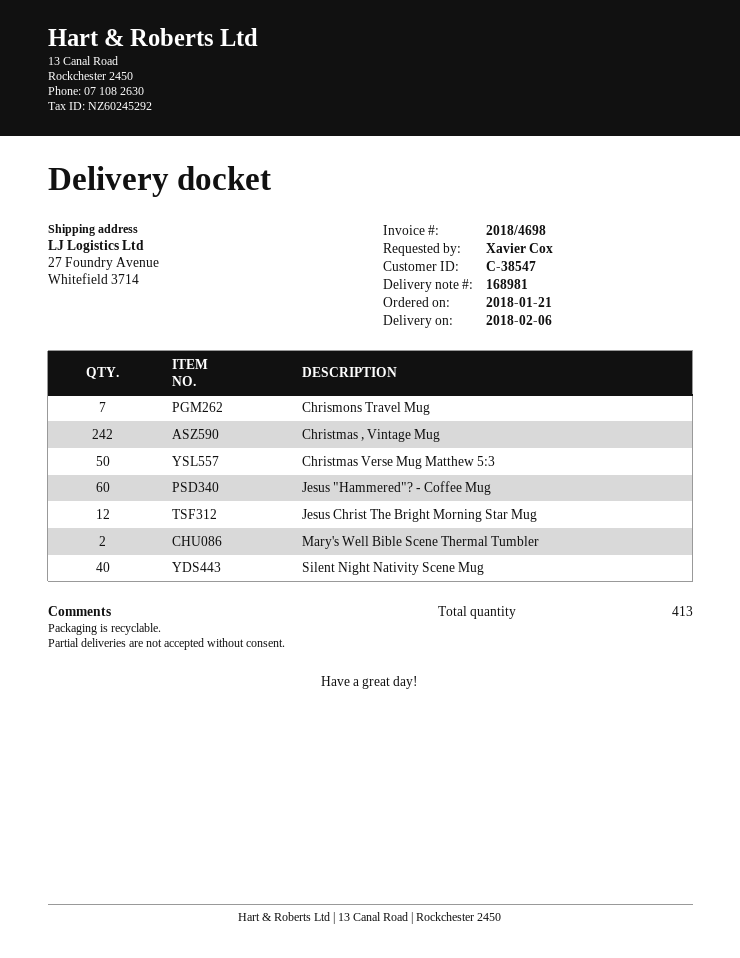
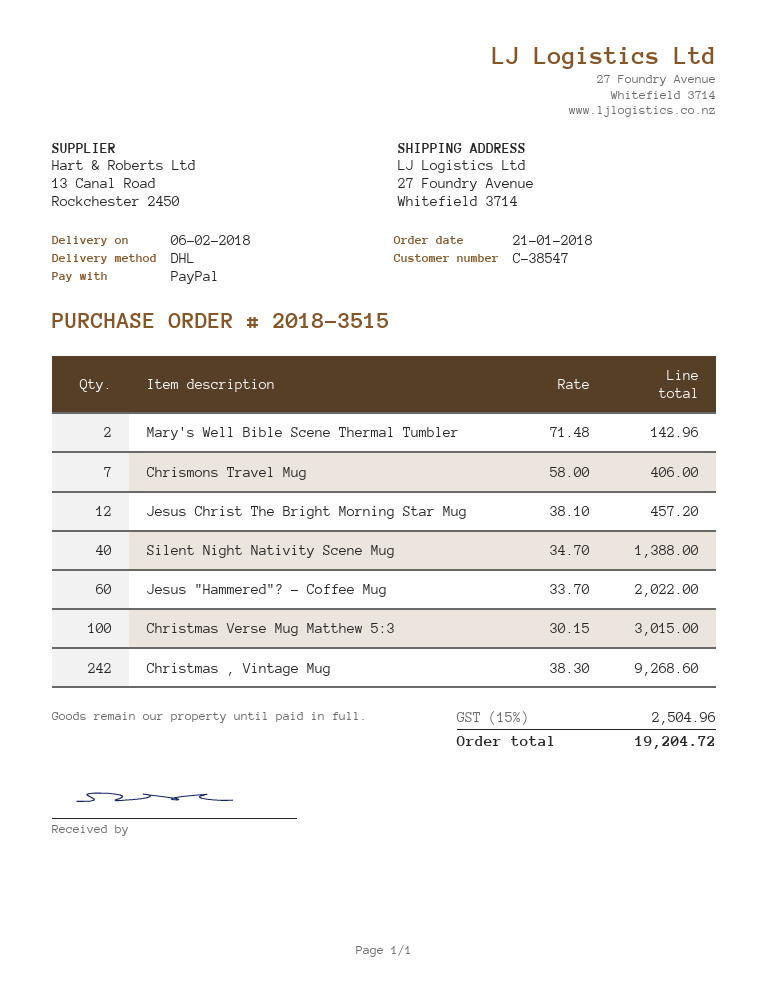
Christmas Verse Mug Matthew 5:3: 50 -> 100

